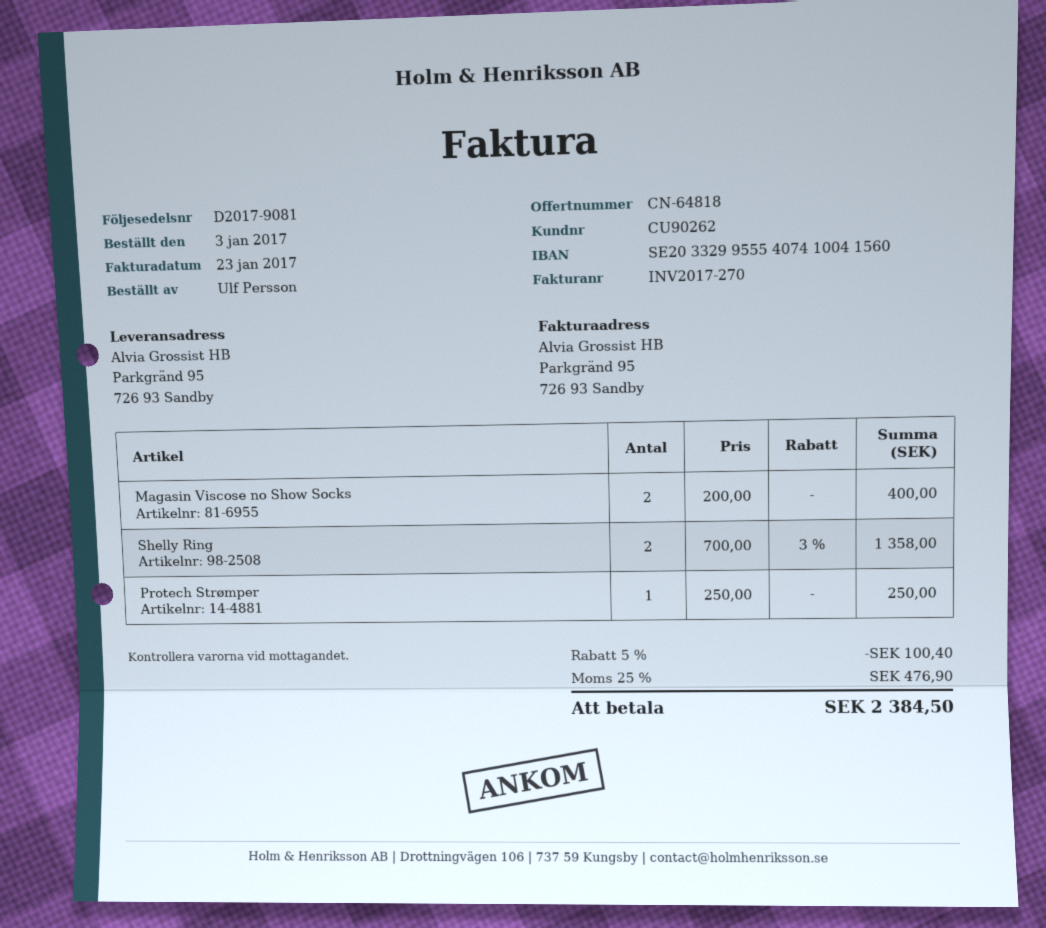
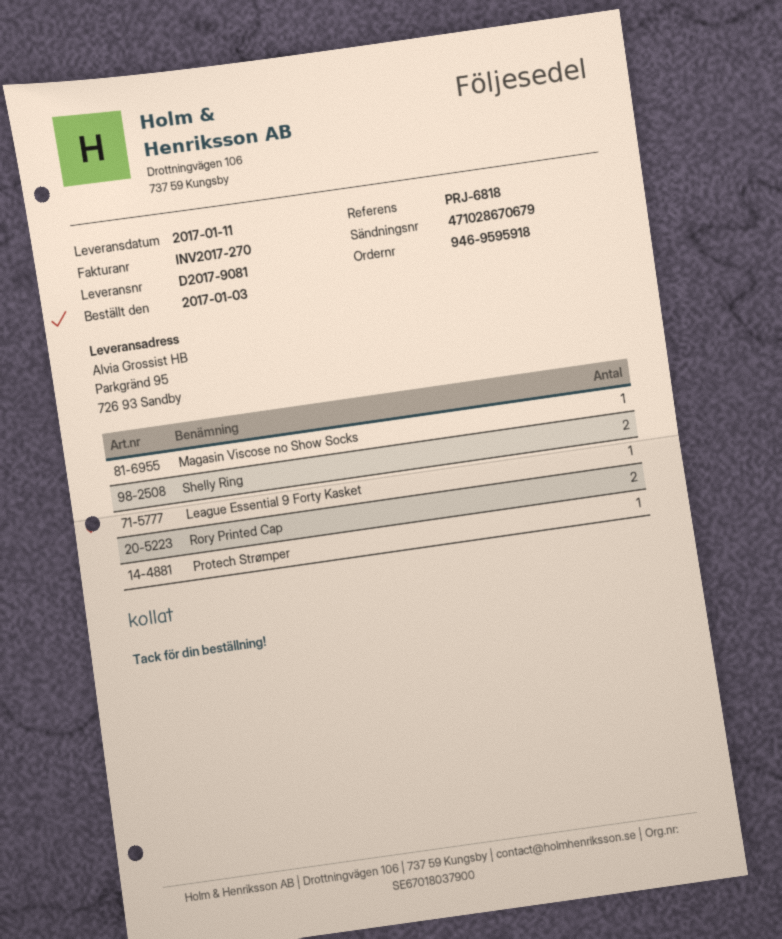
Magasin Viscose no Show Socks: 2 -> 1
League Essential 9 Forty Kasket: none -> 1
Rory Printed Cap: none -> 2

